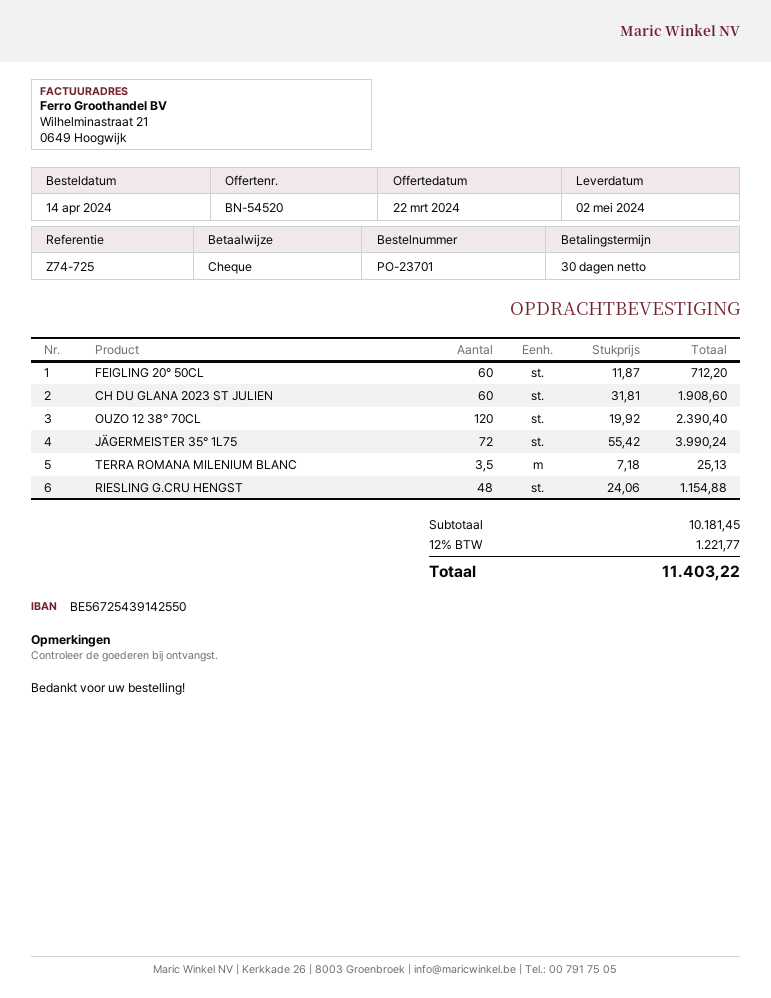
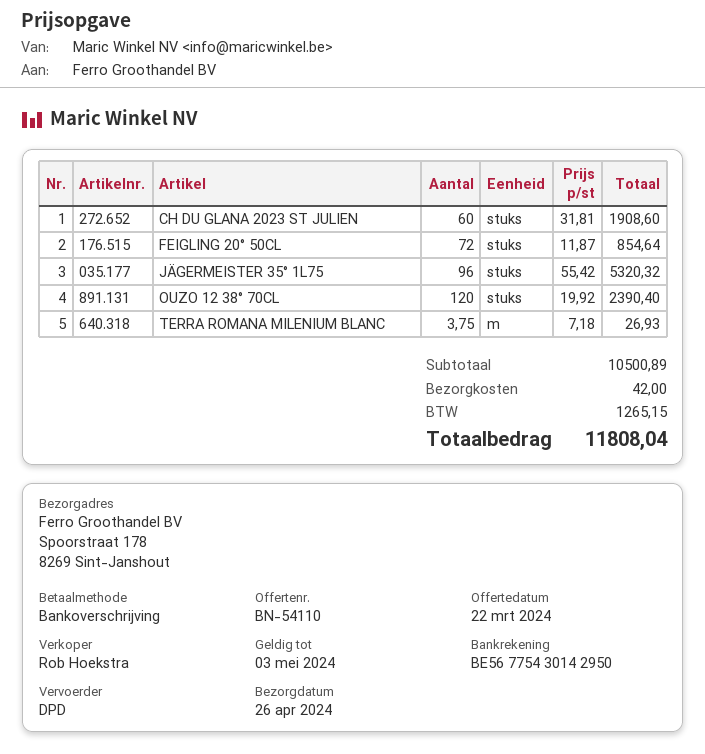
quote number: BN-54520 -> BN-54110
delivery date: 2024-05-02 -> 2024-04-26
payment method: cheque -> bank transfer
bank account: BE56725439142550 -> BE56775430142950
FEIGLING 20° 50CL: 60 x 11.87 = 712.20 -> 72 x 11.87 = 854.64
JÄGERMEISTER 35° 1L75: 72 x 55.42 = 3990.24 -> 96 x 55.42 = 5320.32
TERRA ROMANA MILENIUM BLANC: 3.5 x 7.18 = 25.13 -> 3.75 x 7.18 = 26.93
RIESLING G.CRU HENGST: 48 x 24.06 = 1154.88 -> none
subtotal: 10181.45 -> 10500.89
shipping: none -> 42.00
tax: 1221.77 -> 1265.15
total: 11403.22 -> 11808.04

